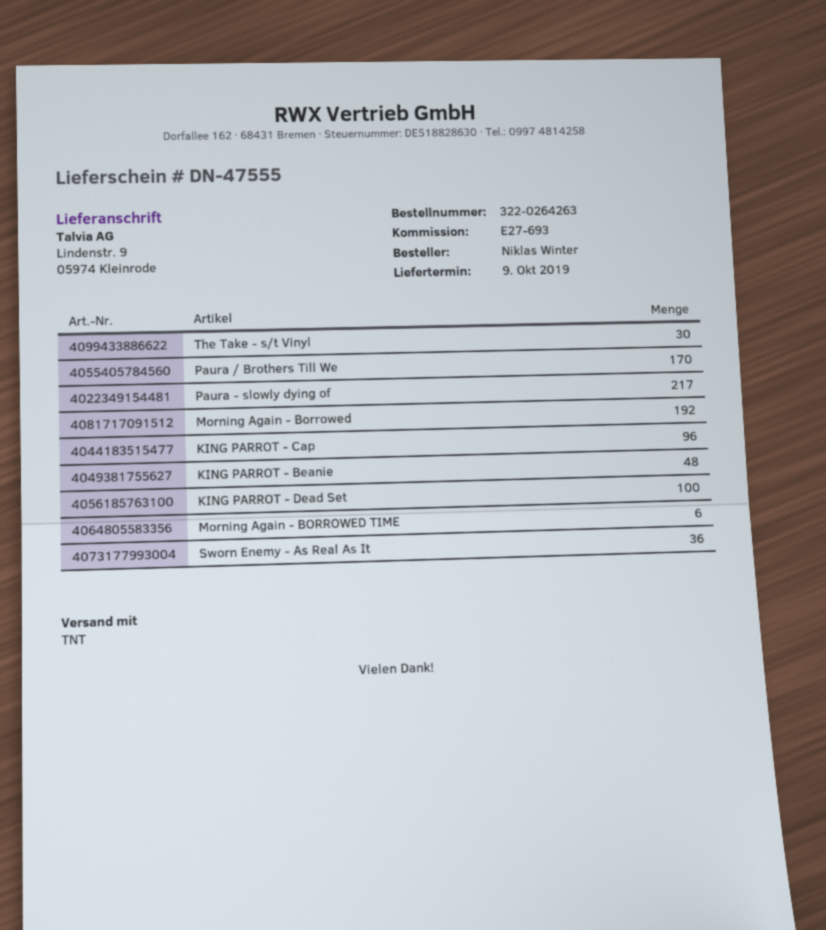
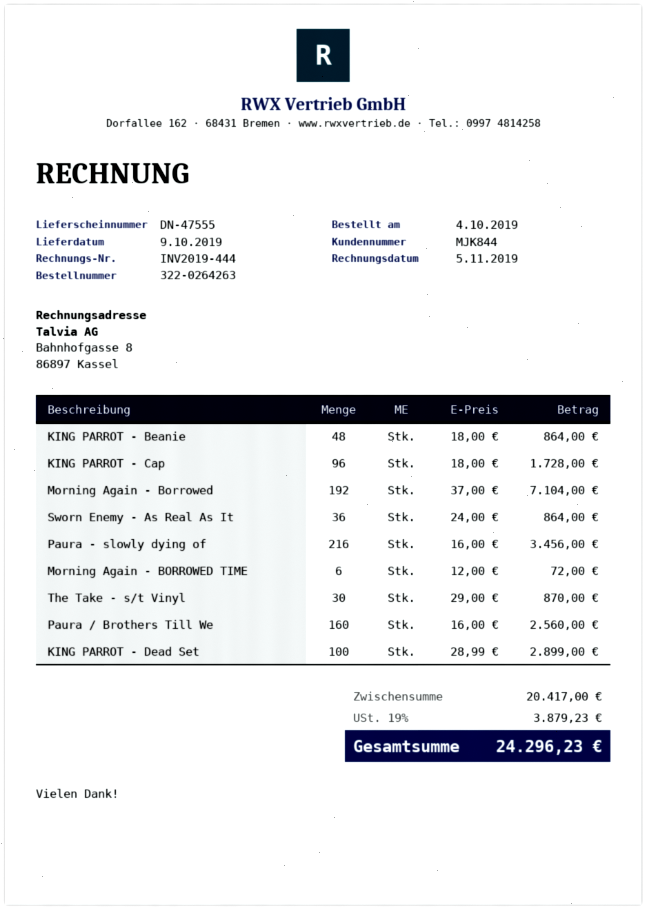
Paura / Brothers Till We: 170 -> 160
Paura - slowly dying of: 217 -> 216

